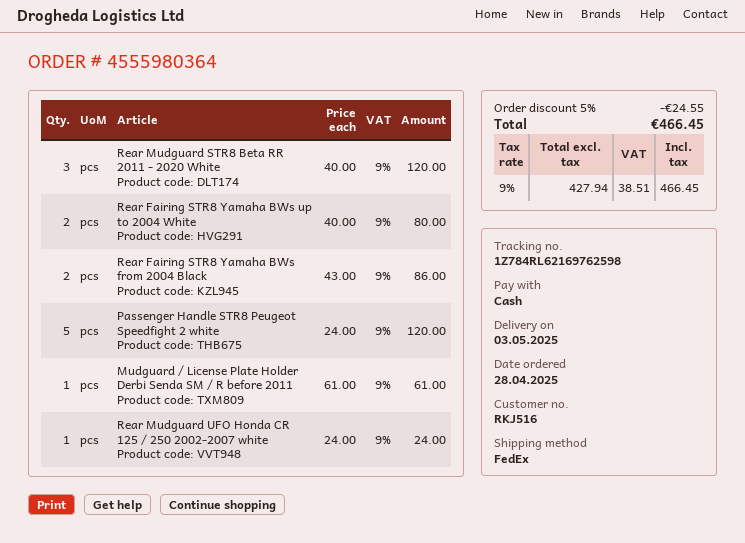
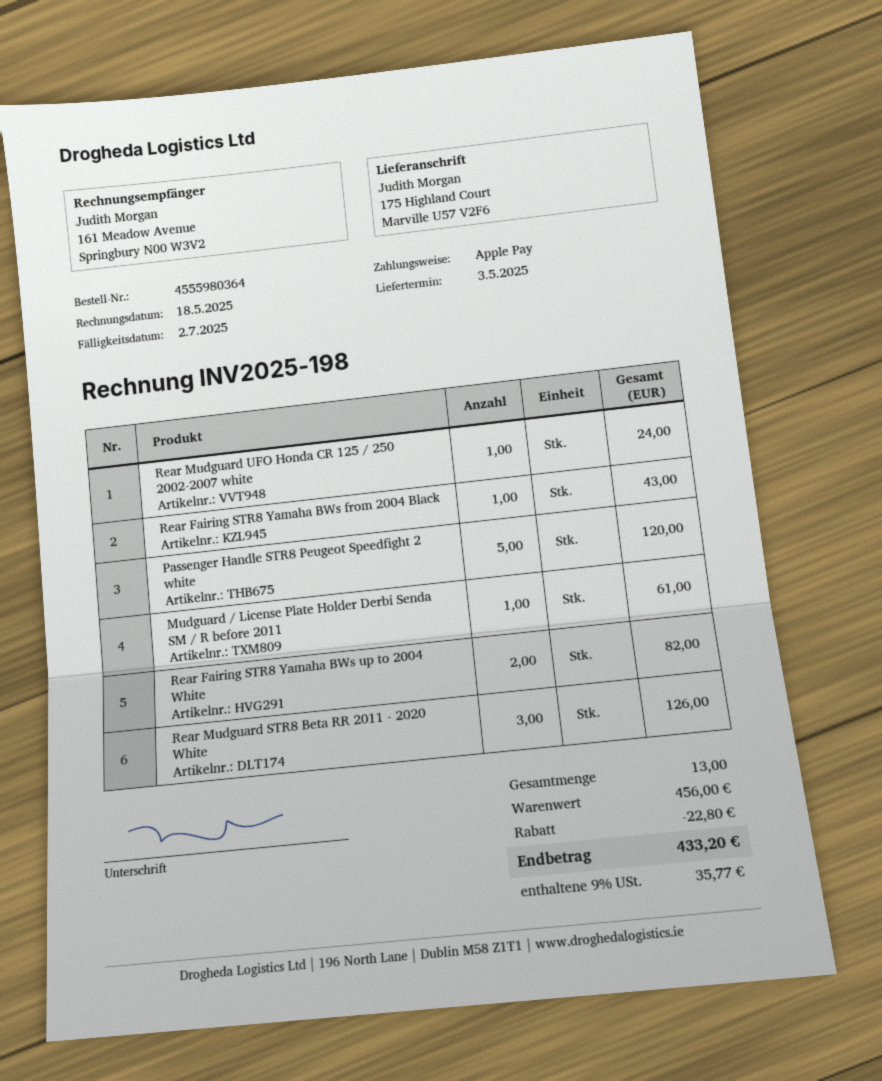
payment method: cash -> Apple Pay
Rear Mudguard STR8 Beta RR 2011 - 2020 White: 3 for 120.00 -> 3 for 126.00
Rear Fairing STR8 Yamaha BWs up to 2004 White: 2 for 80.00 -> 2 for 82.00
Rear Fairing STR8 Yamaha BWs from 2004 Black: 2 for 86.00 -> 1 for 43.00
discount: 24.55 -> 22.80
tax: 9% = 38.51 -> 9% = 35.77
total: 466.45 -> 433.20

